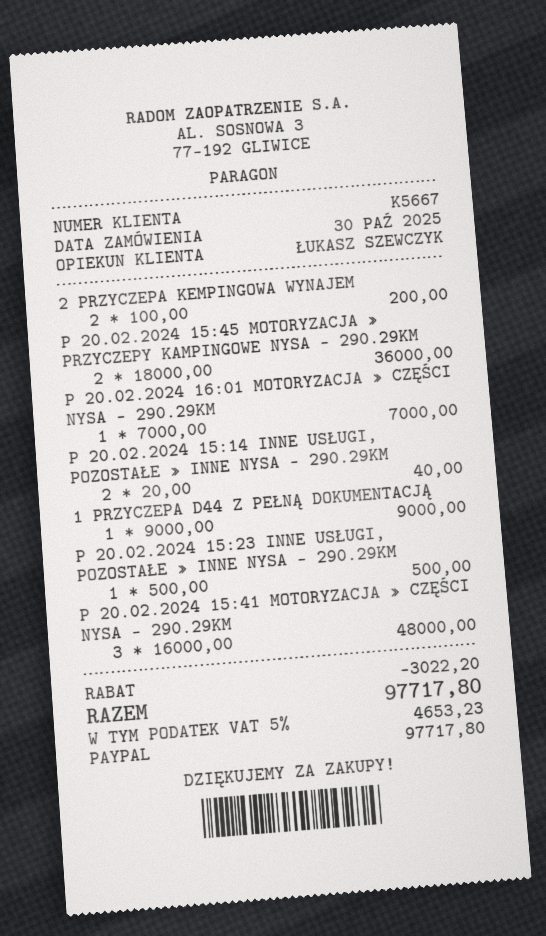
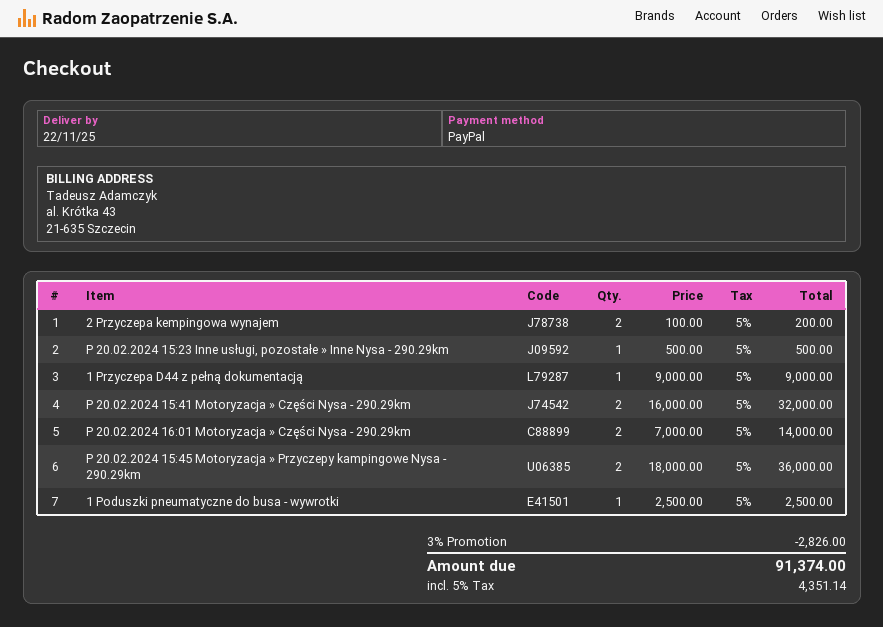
P 20.02.2024 16:01 MOTORYZACJA » CZĘŚCI NYSA - 290.29KM: 1 x 7000.00 = 7000.00 -> 2 x 7000.00 = 14000.00
P 20.02.2024 15:14 INNE USŁUGI, POZOSTAŁE » INNE NYSA - 290.29KM: 2 x 20.00 = 40.00 -> none
P 20.02.2024 15:41 MOTORYZACJA » CZĘŚCI NYSA - 290.29KM: 3 x 16000.00 = 48000.00 -> 2 x 16000.00 = 32000.00
1 Poduszki pneumatyczne do busa - wywrotki: none -> 1 x 2500.00 = 2500.00
discount: 3022.20 -> 2826.00
tax: 5% = 4653.23 -> 5% = 4351.14
total: 97717.80 -> 91374.00

